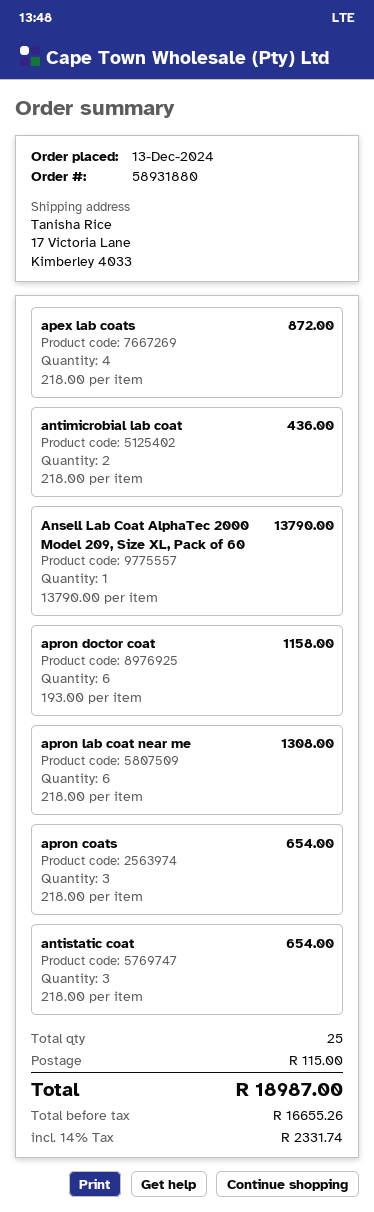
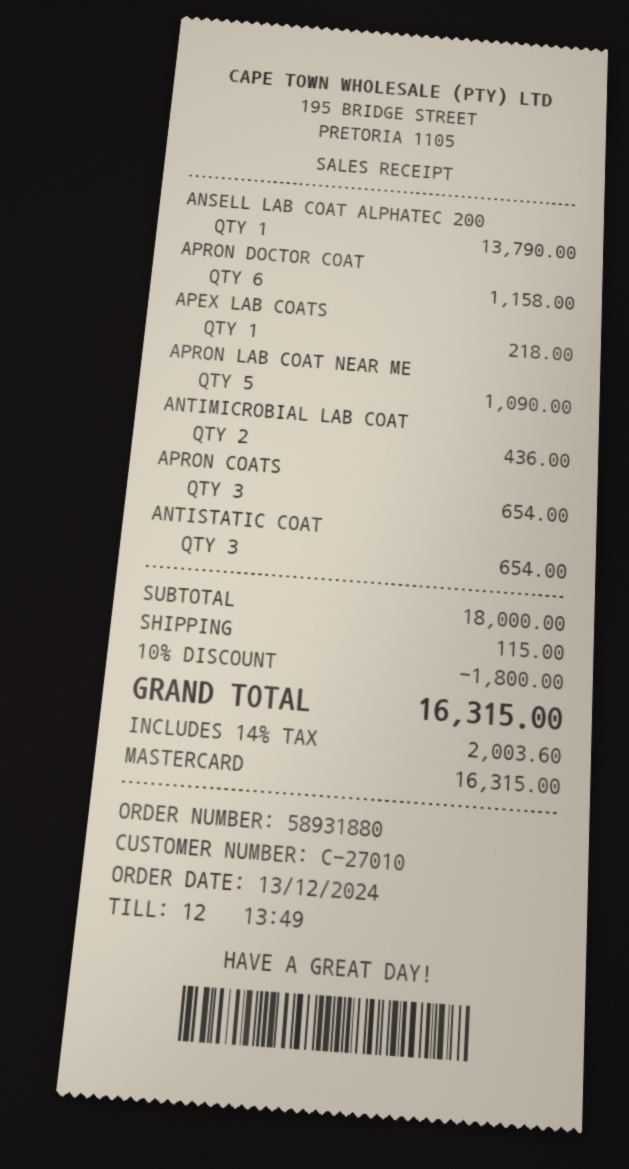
apex lab coats: 4 for 872.00 -> 1 for 218.00
apron lab coat near me: 6 for 1308.00 -> 5 for 1090.00
discount: none -> 10% = 1800.00
tax: 14% = 2331.74 -> 14% = 2003.60
total: 18987.00 -> 16315.00

